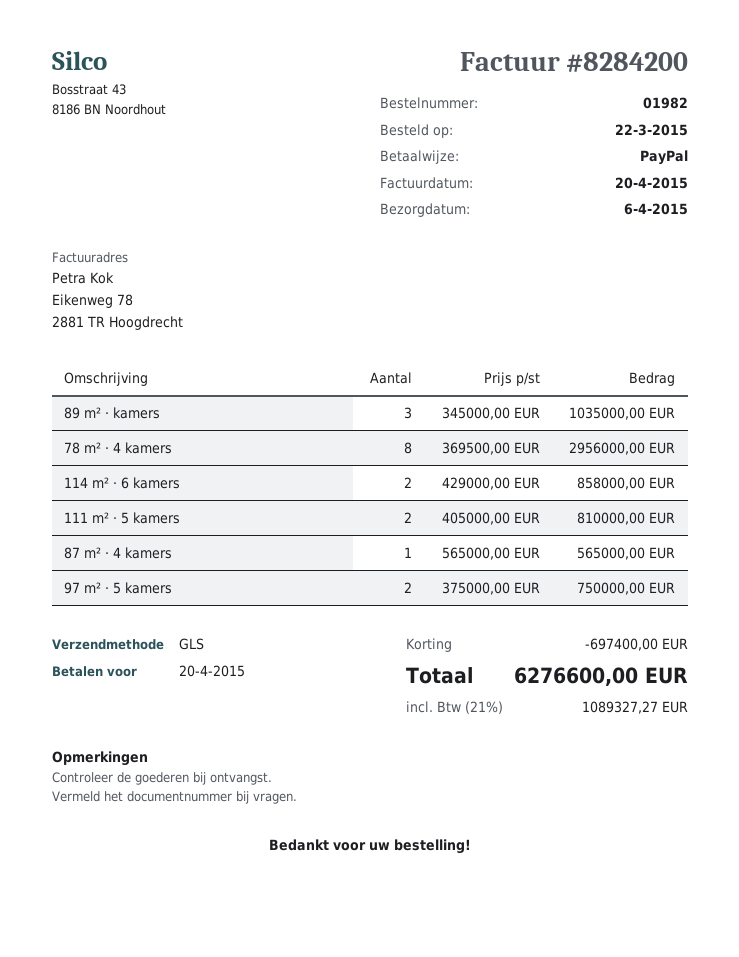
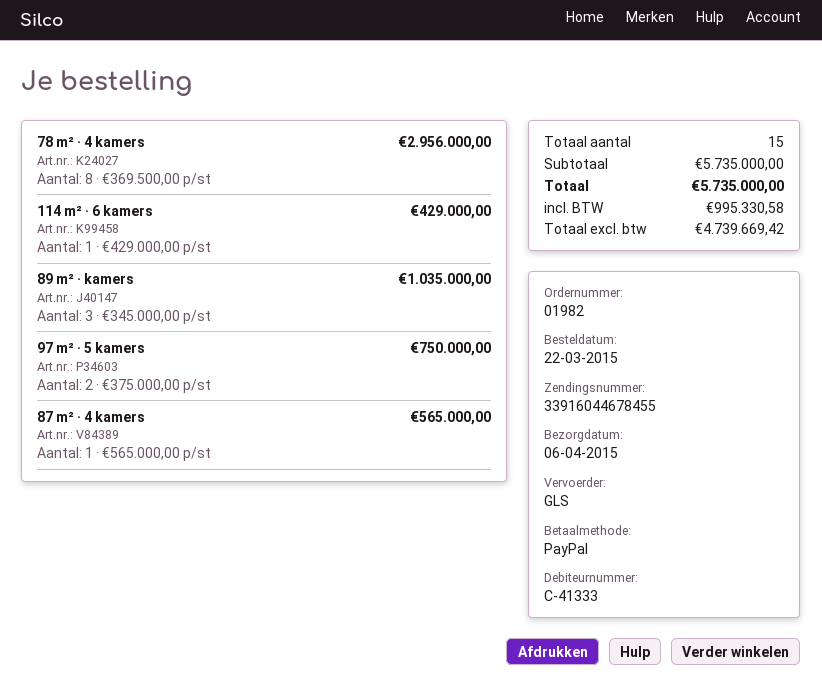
114 m² · 6 kamers: 2 x 429000.00 = 858000.00 -> 1 x 429000.00 = 429000.00
111 m² · 5 kamers: 2 x 405000.00 = 810000.00 -> none
discount: 697400.00 -> none
tax: 1089327.27 -> 995330.58
total: 6276600.00 -> 5735000.00

